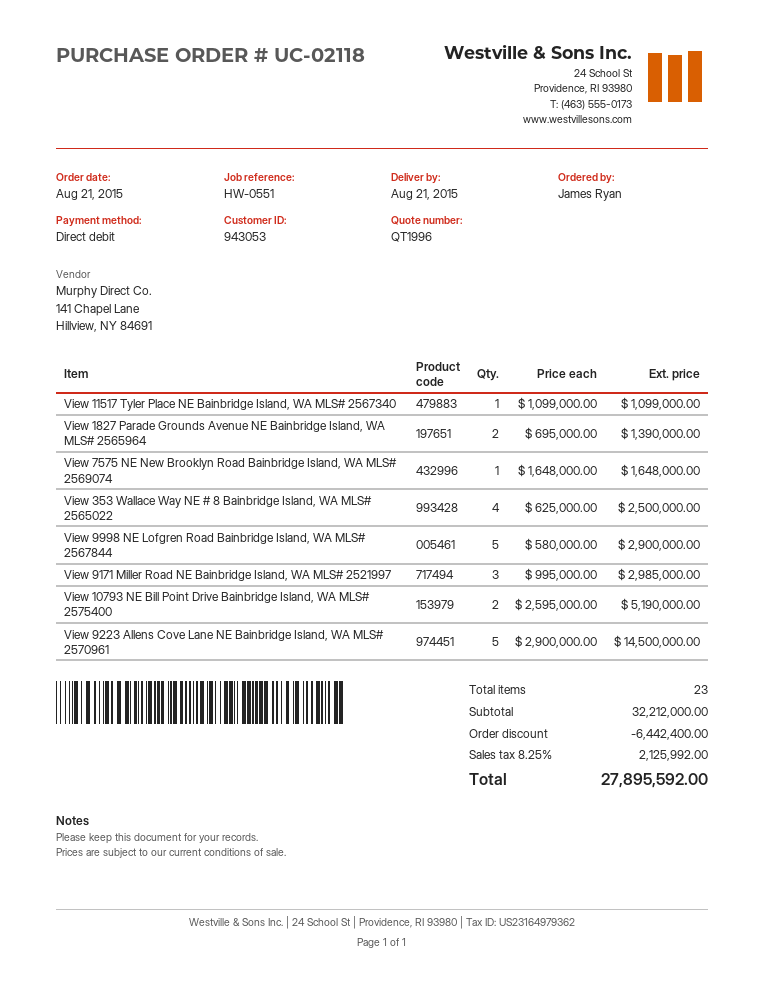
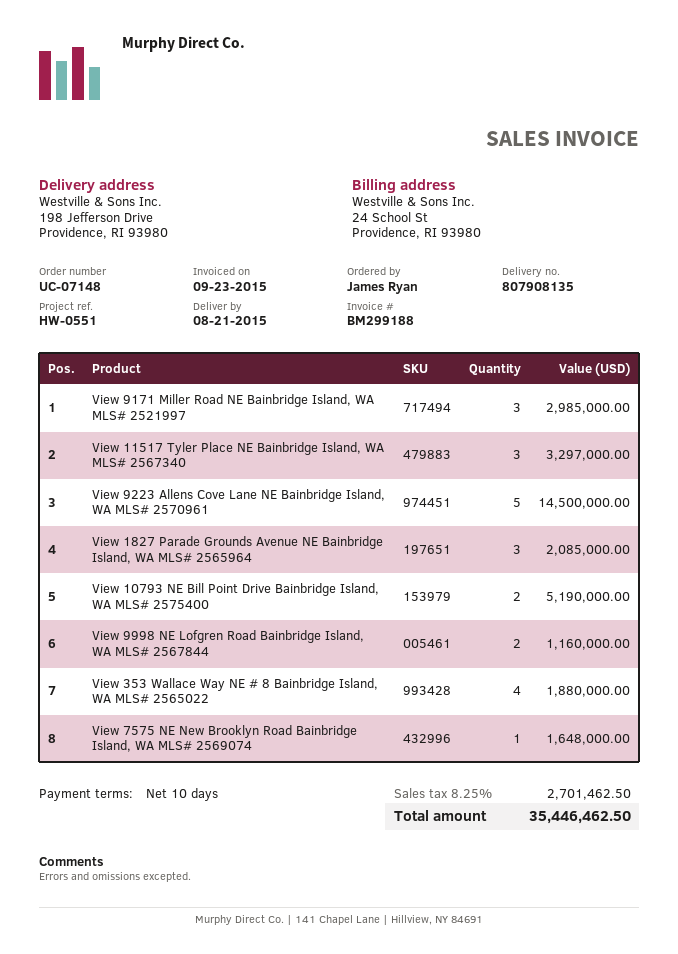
order number: UC-02118 -> UC-07148
View 11517 Tyler Place NE Bainbridge Island, WA MLS# 2567340: 1 for 1099000.00 -> 3 for 3297000.00
View 1827 Parade Grounds Avenue NE Bainbridge Island, WA MLS# 2565964: 2 for 1390000.00 -> 3 for 2085000.00
View 353 Wallace Way NE # 8 Bainbridge Island, WA MLS# 2565022: 4 for 2500000.00 -> 4 for 1880000.00
View 9998 NE Lofgren Road Bainbridge Island, WA MLS# 2567844: 5 for 2900000.00 -> 2 for 1160000.00
discount: 6442400.00 -> none
tax: 8.25% = 2125992.00 -> 8.25% = 2701462.50
total: 27895592.00 -> 35446462.50

